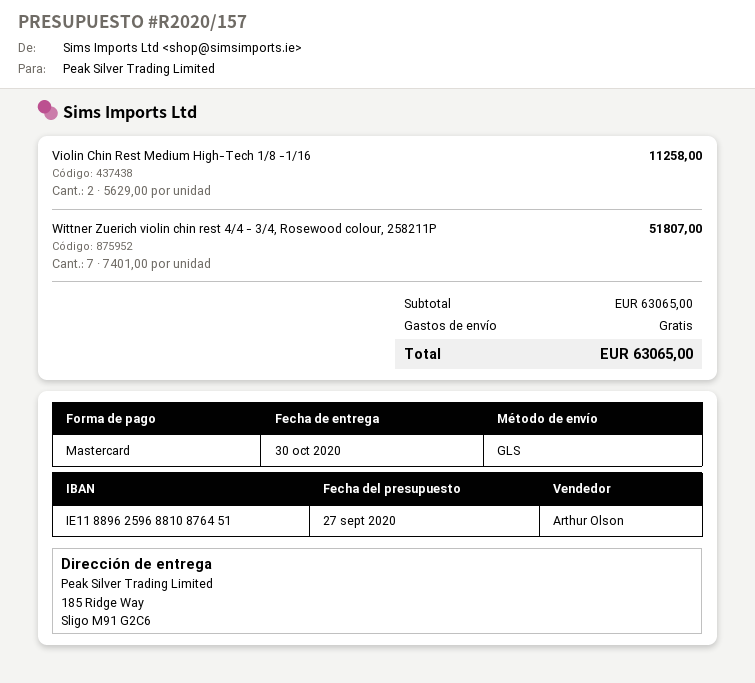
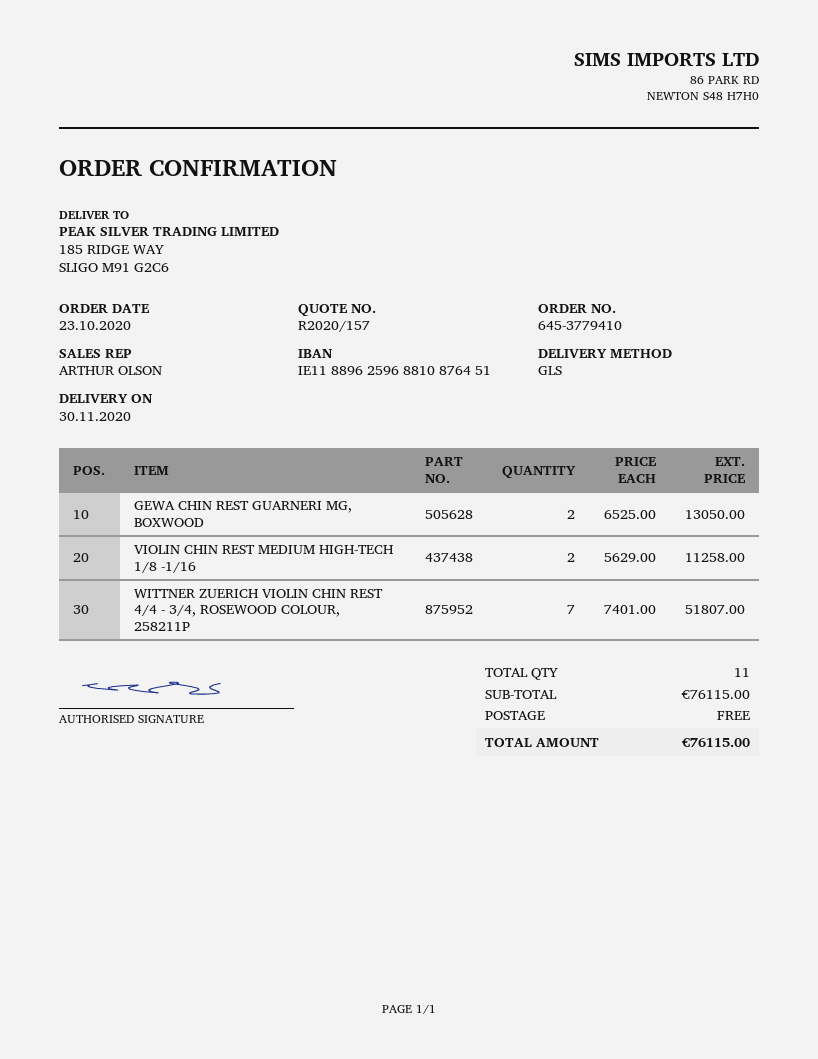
delivery date: 2020-10-30 -> 2020-11-30
GEWA CHIN REST GUARNERI MG, BOXWOOD: none -> 2 x 6525.00 = 13050.00
subtotal: 63065.00 -> 76115.00
total: 63065.00 -> 76115.00

